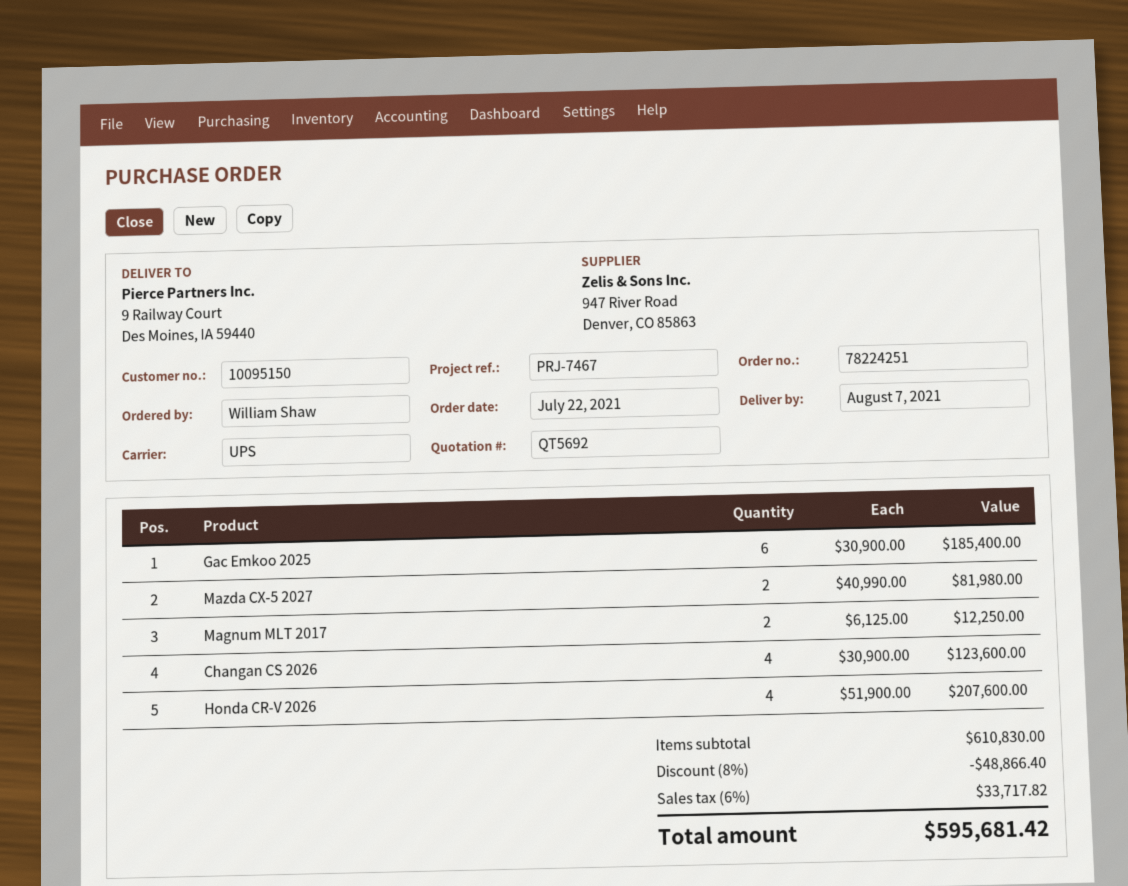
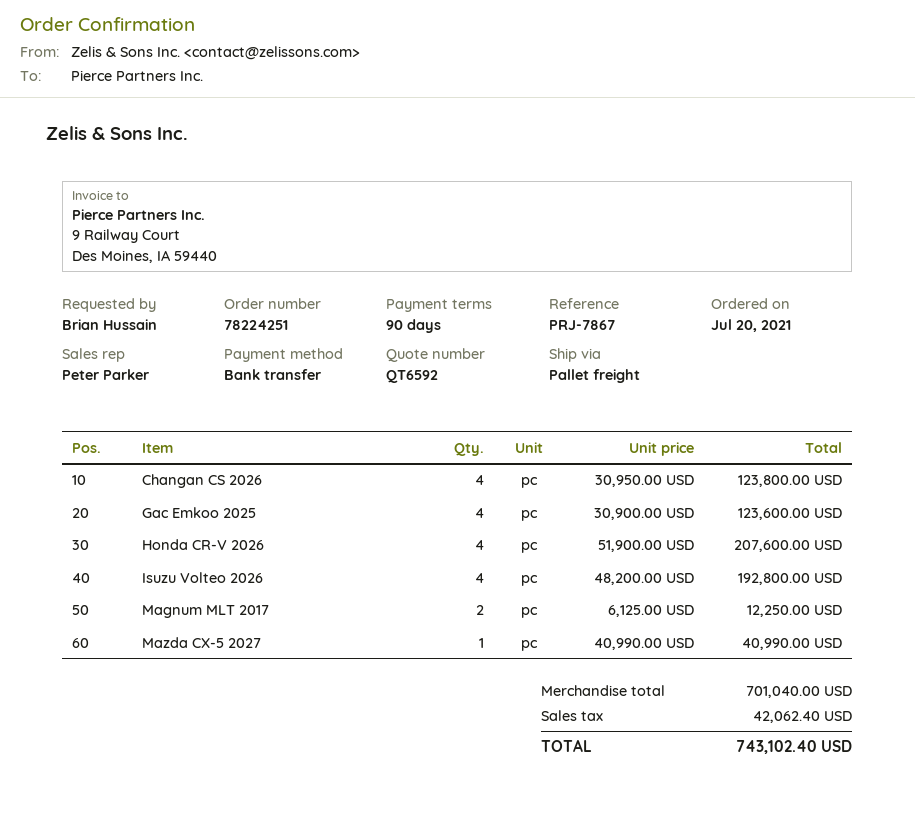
quote number: QT5692 -> QT6592
order date: 2021-07-22 -> 2021-07-20
reference: PRJ-7467 -> PRJ-7867
ordered by: William Shaw -> Brian Hussain
shipping method: UPS -> pallet freight
Gac Emkoo 2025: 6 x 30900.00 = 185400.00 -> 4 x 30900.00 = 123600.00
Mazda CX-5 2027: 2 x 40990.00 = 81980.00 -> 1 x 40990.00 = 40990.00
Changan CS 2026: 4 x 30900.00 = 123600.00 -> 4 x 30950.00 = 123800.00
Isuzu Volteo 2026: none -> 4 x 48200.00 = 192800.00
subtotal: 610830.00 -> 701040.00
discount: 8% = 48866.40 -> none
tax: 33717.82 -> 42062.40
total: 595681.42 -> 743102.40

